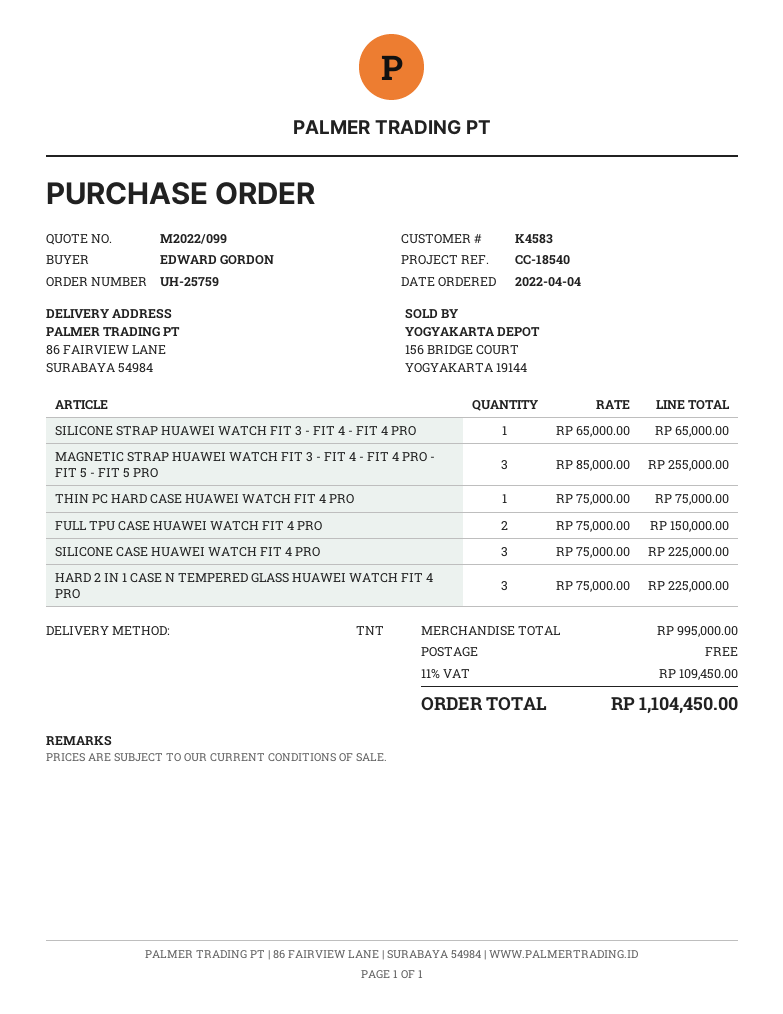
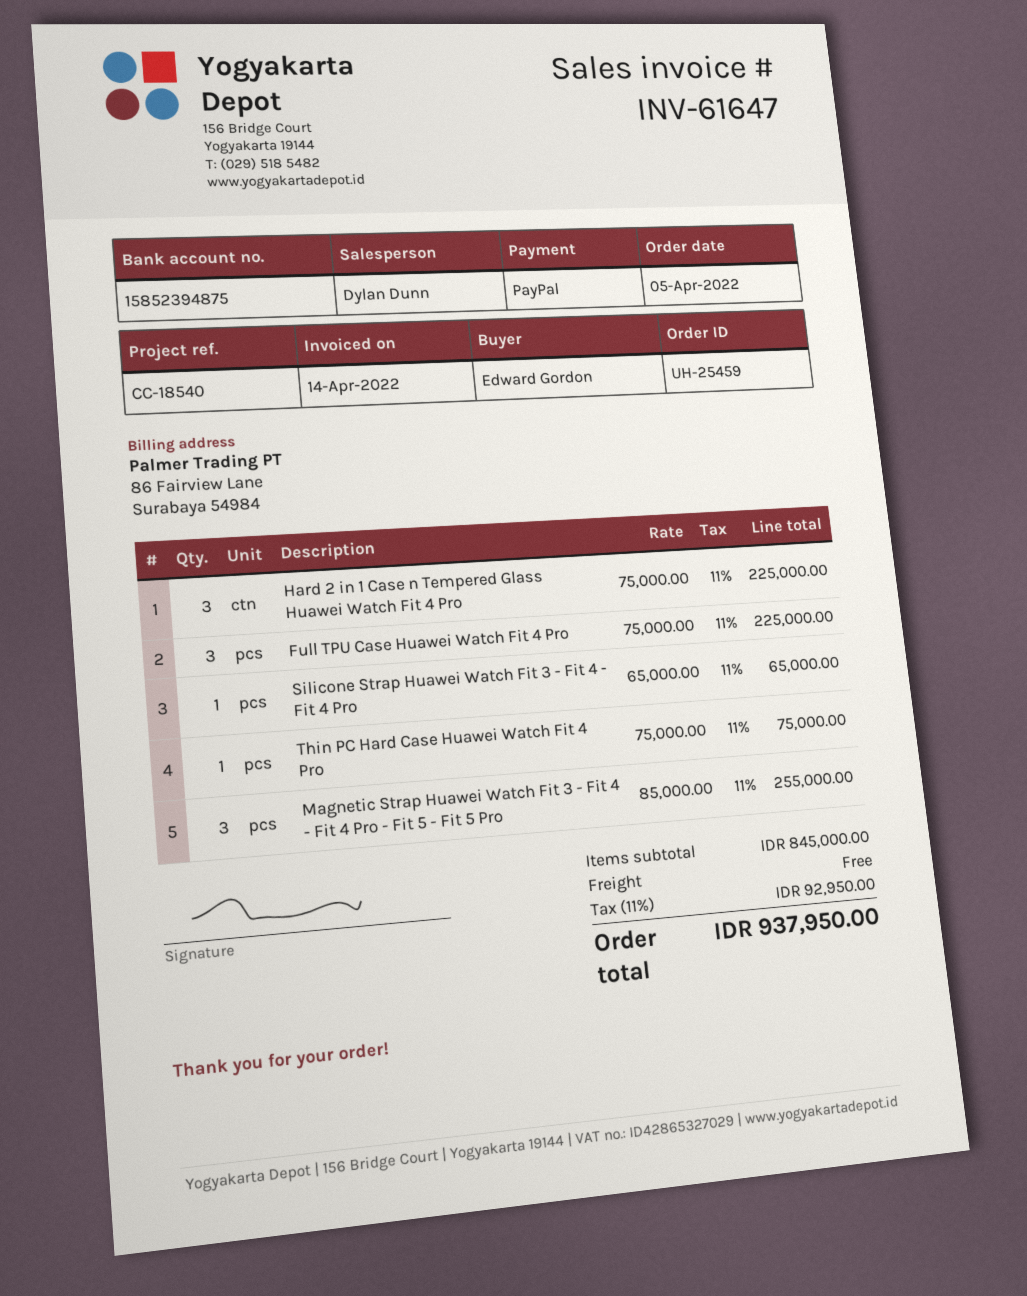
order number: UH-25759 -> UH-25459
order date: 2022-04-04 -> 2022-04-05
FULL TPU CASE HUAWEI WATCH FIT 4 PRO: 2 x 75000.00 = 150000.00 -> 3 x 75000.00 = 225000.00
SILICONE CASE HUAWEI WATCH FIT 4 PRO: 3 x 75000.00 = 225000.00 -> none
subtotal: 995000.00 -> 845000.00
tax: 11% = 109450.00 -> 11% = 92950.00
total: 1104450.00 -> 937950.00

